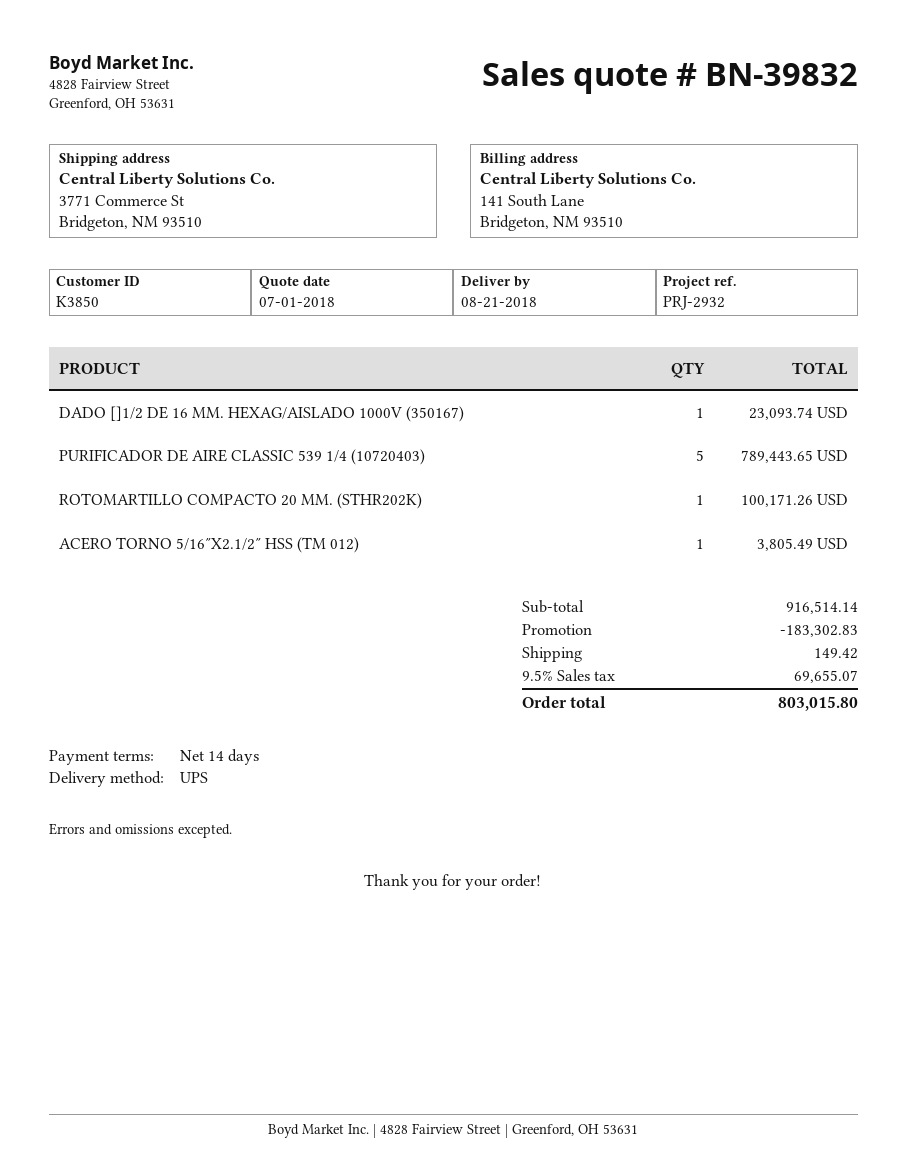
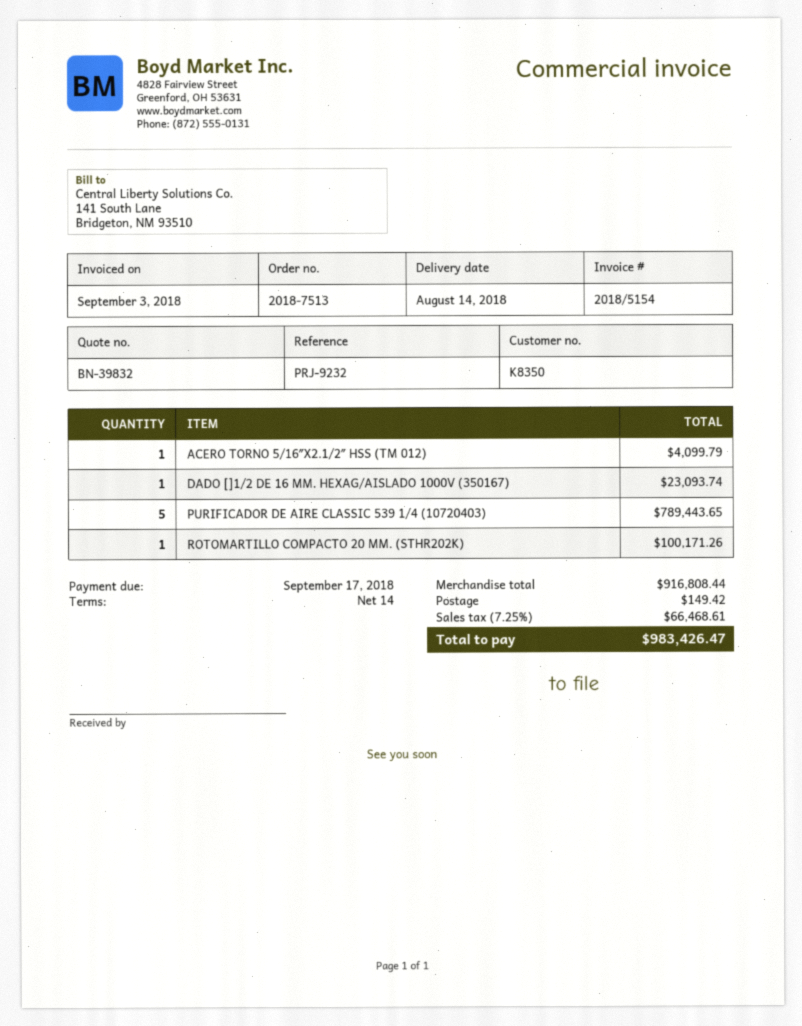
delivery date: 2018-08-21 -> 2018-08-14
customer number: K3850 -> K8350
reference: PRJ-2932 -> PRJ-9232
ACERO TORNO 5/16″X2.1/2″ HSS (TM 012): 1 for 3805.49 -> 1 for 4099.79
subtotal: 916514.14 -> 916808.44
discount: 183302.83 -> none
tax: 9.5% = 69655.07 -> 7.25% = 66468.61
total: 803015.80 -> 983426.47

